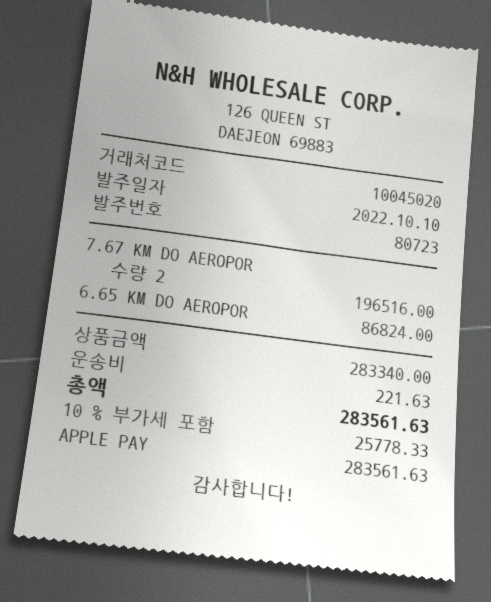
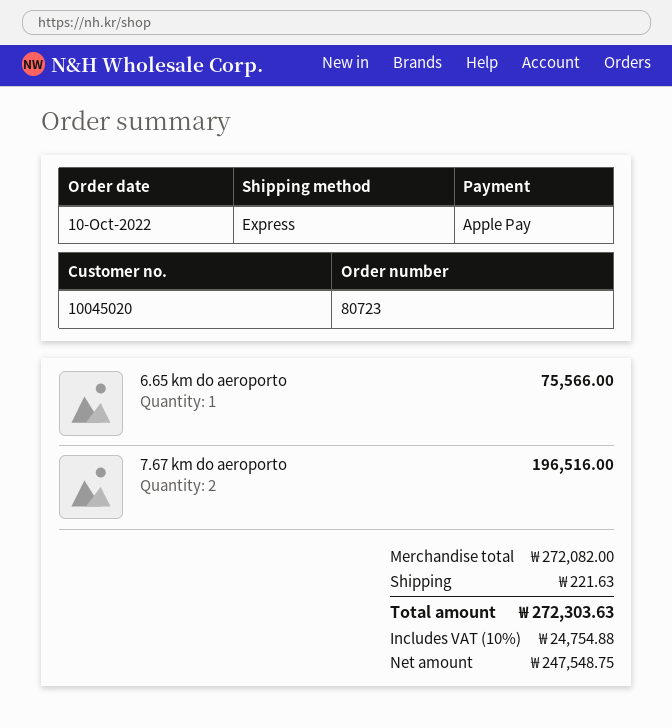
6.65 KM DO AEROPOR: 1 for 86824.00 -> 1 for 75566.00
subtotal: 283340.00 -> 272082.00
tax: 10% = 25778.33 -> 10% = 24754.88
total: 283561.63 -> 272303.63

